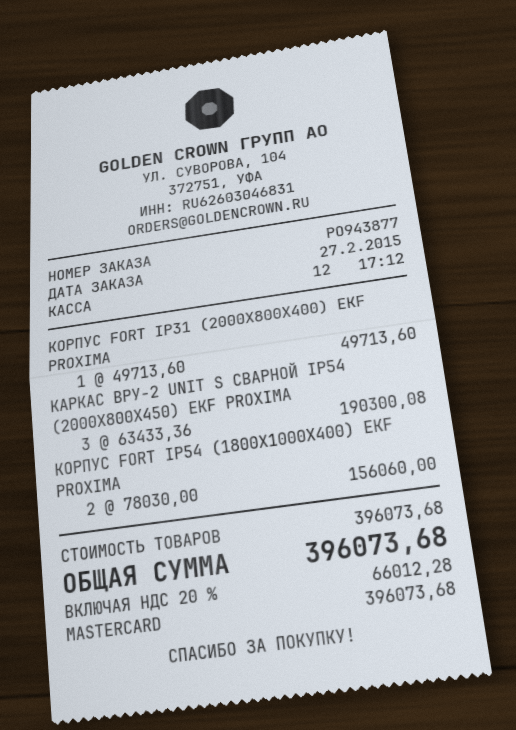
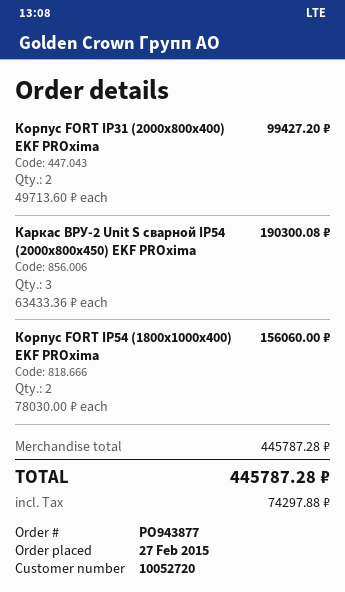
КОРПУС FORT IP31 (2000X800X400) EKF PROXIMA: 1 x 49713.60 = 49713.60 -> 2 x 49713.60 = 99427.20
subtotal: 396073.68 -> 445787.28
tax: 66012.28 -> 74297.88
total: 396073.68 -> 445787.28

